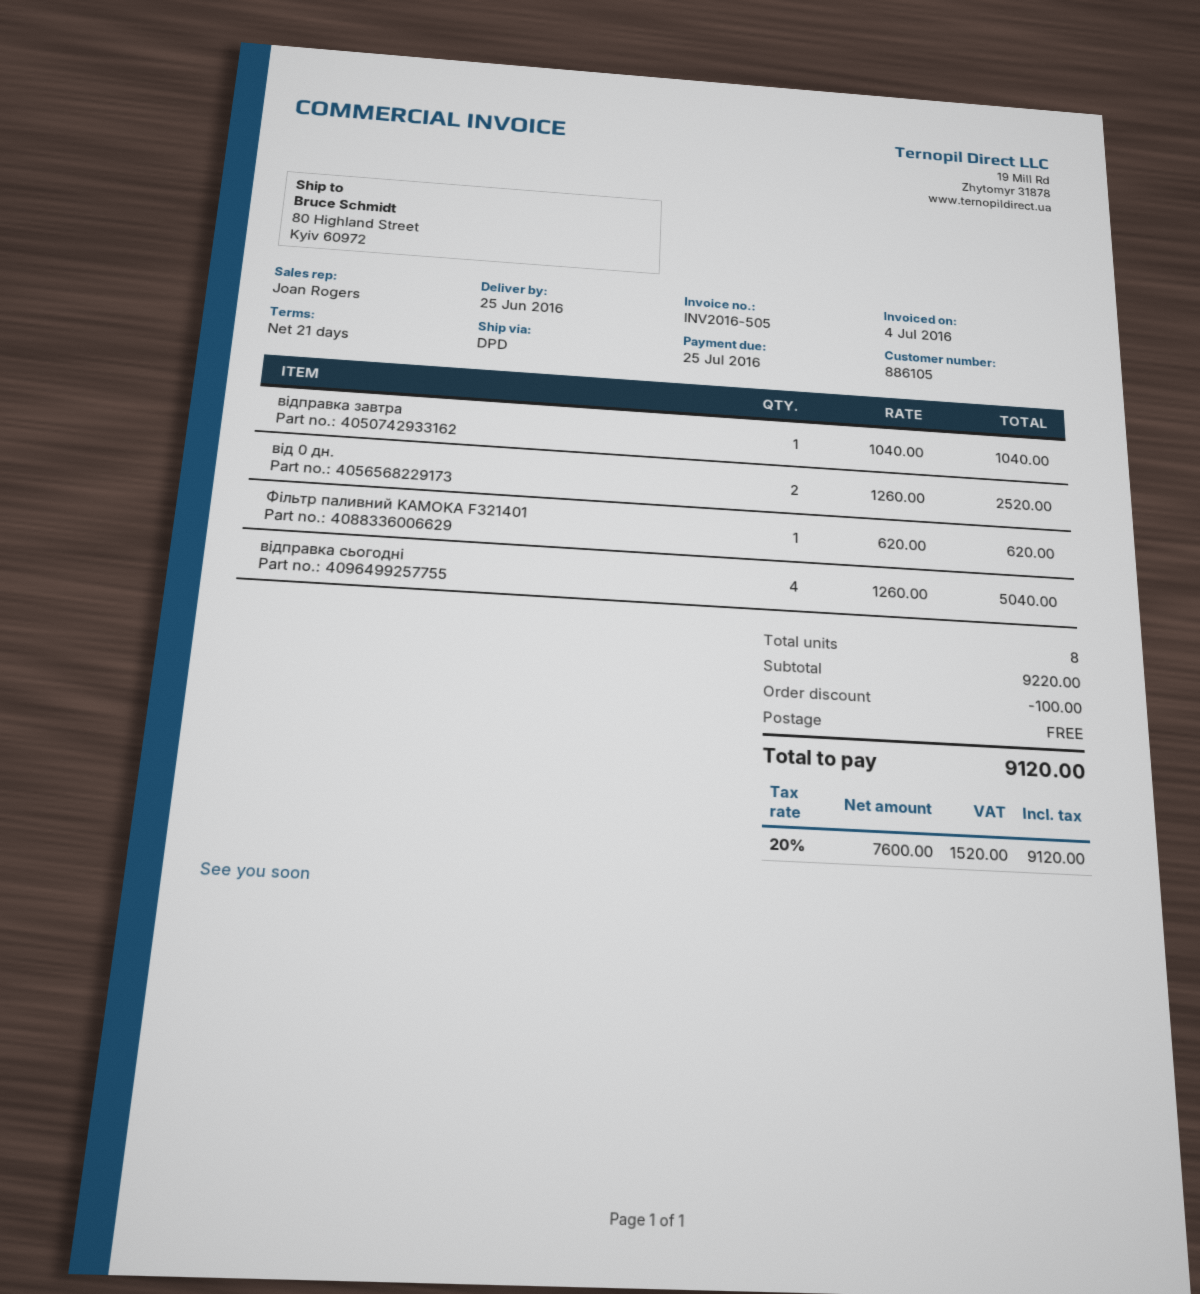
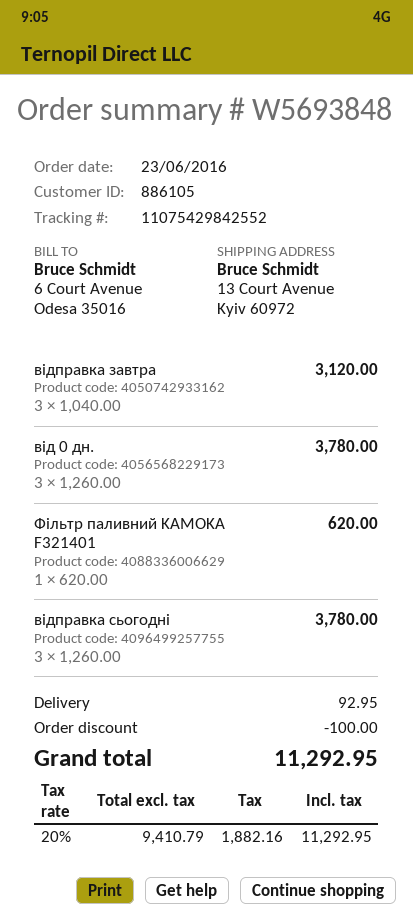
ship to: 80 Highland Street, Kyiv 60972 -> 13 Court Avenue, Kyiv 60972
відправка завтра: 1 x 1040.00 = 1040.00 -> 3 x 1040.00 = 3120.00
від 0 дн.: 2 x 1260.00 = 2520.00 -> 3 x 1260.00 = 3780.00
відправка сьогодні: 4 x 1260.00 = 5040.00 -> 3 x 1260.00 = 3780.00
shipping: 0.00 -> 92.95
net: 7600.00 -> 9410.79
tax: 20% = 1520.00 -> 20% = 1882.16
total: 9120.00 -> 11292.95

